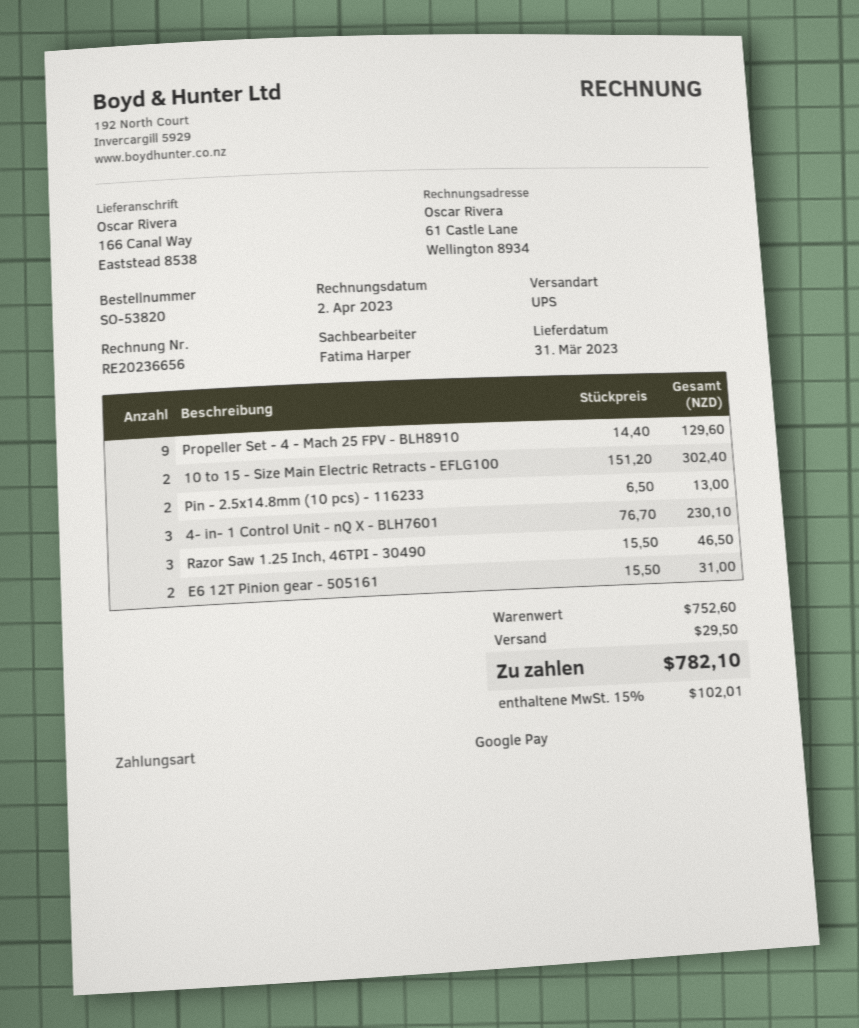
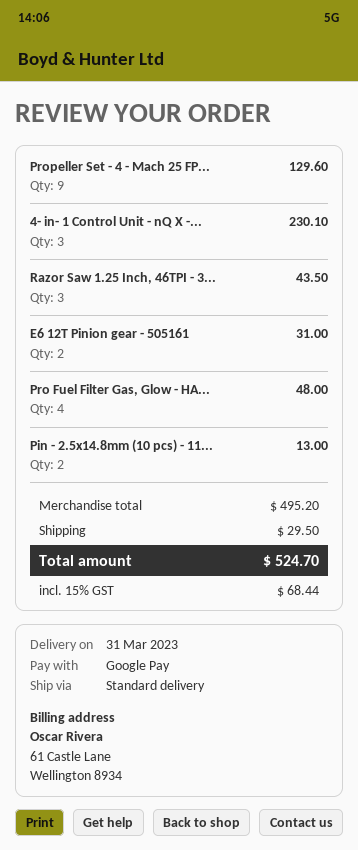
shipping method: UPS -> standard
10 to 15 - Size Main Electric Retracts - EFLG100: 2 for 302.40 -> none
Razor Saw 1.25 Inch, 46TPI - 30490: 3 for 46.50 -> 3 for 43.50
Pro Fuel Filter Gas, Glow - HA...: none -> 4 for 48.00
subtotal: 752.60 -> 495.20
tax: 15% = 102.01 -> 15% = 68.44
total: 782.10 -> 524.70

